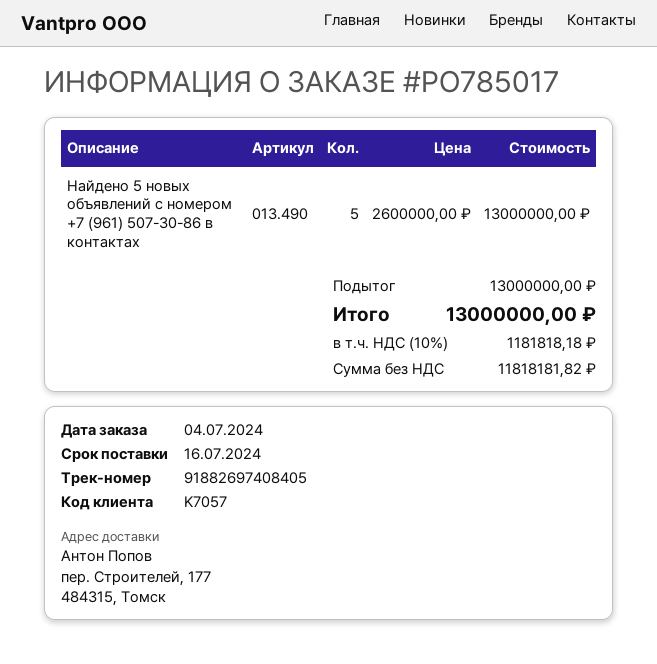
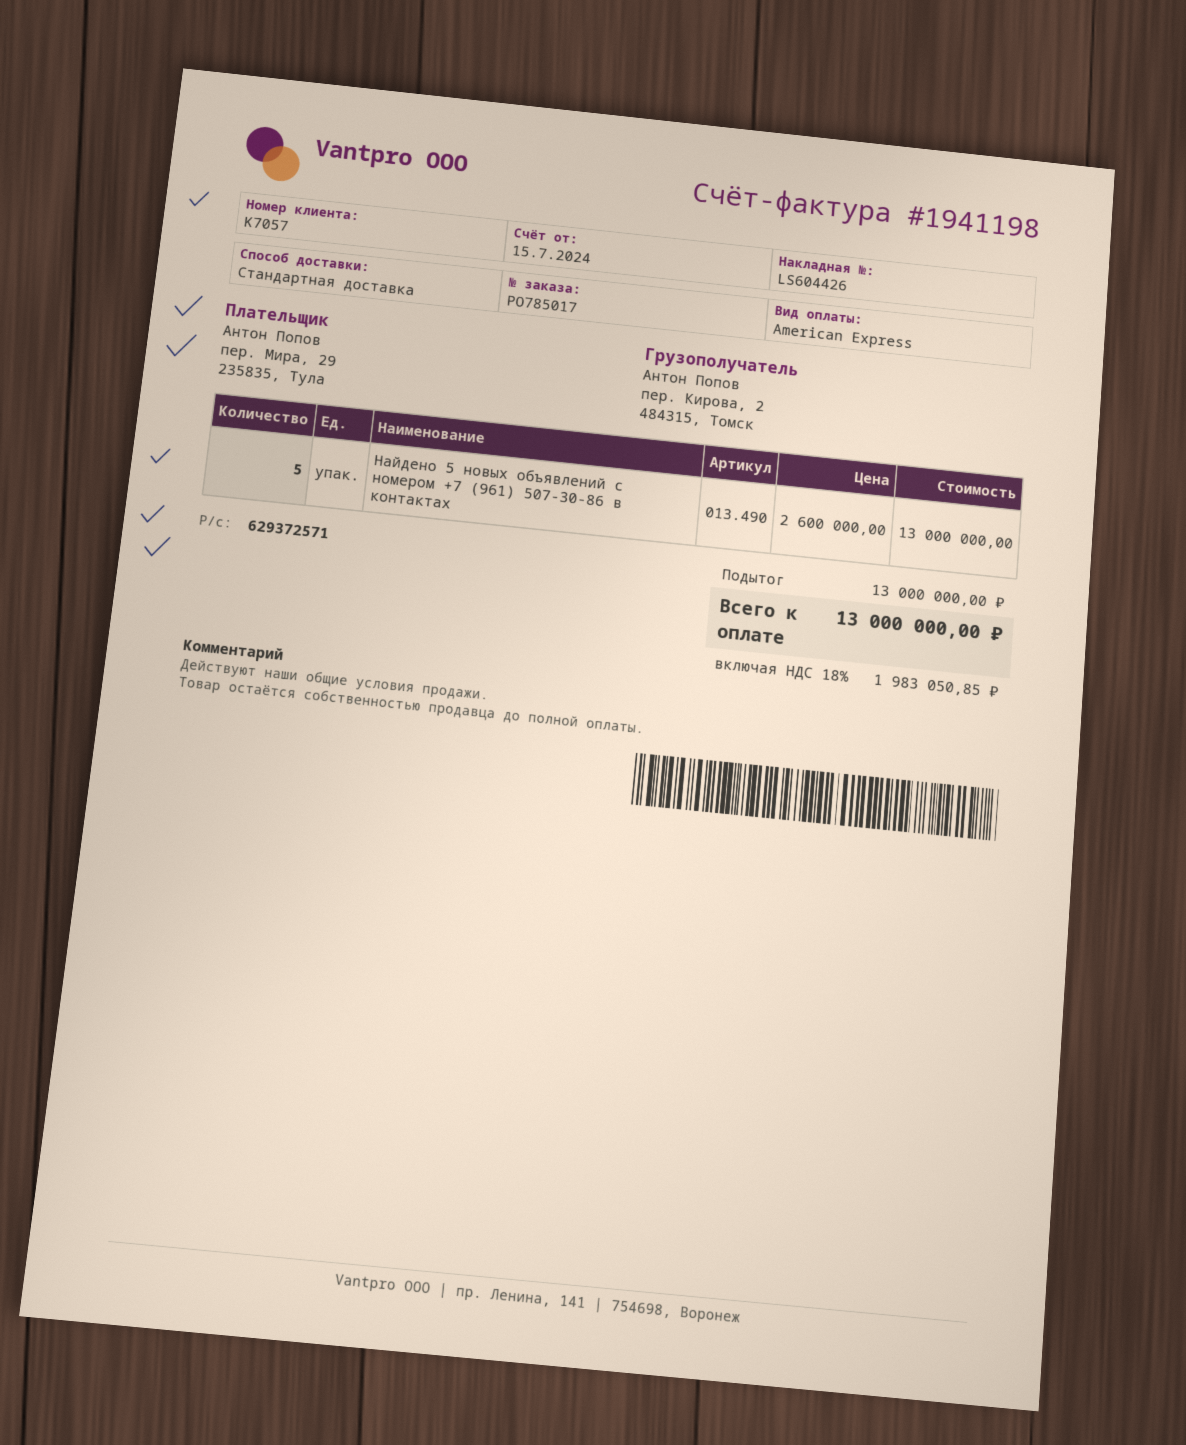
ship to: пер. Строителей, 177, 484315, Томск -> пер. Кирова, 2, 484315, Томск
tax: 10% = 1181818.18 -> 18% = 1983050.85

